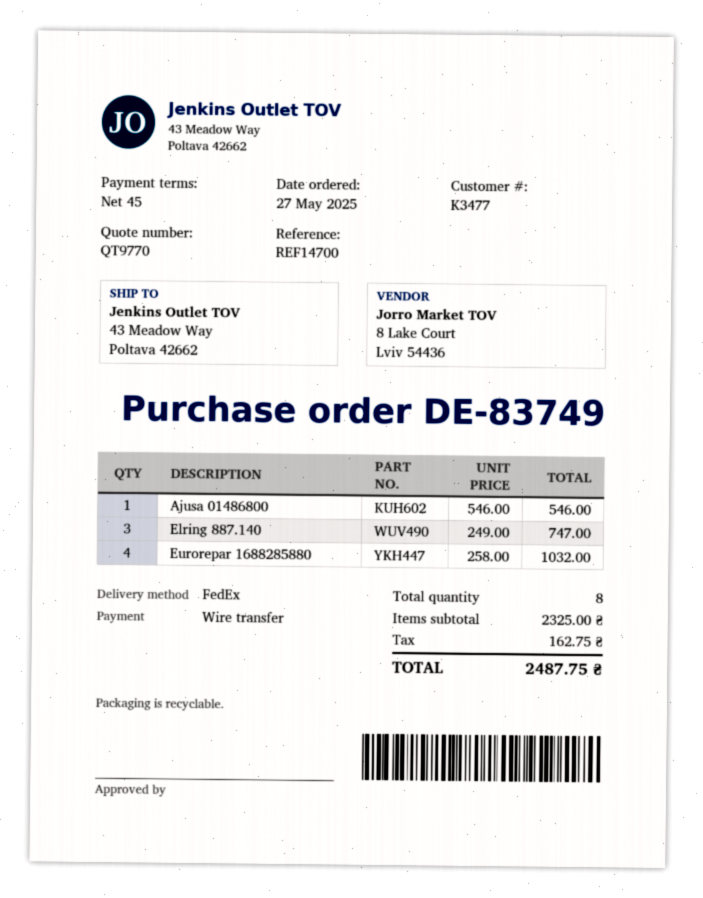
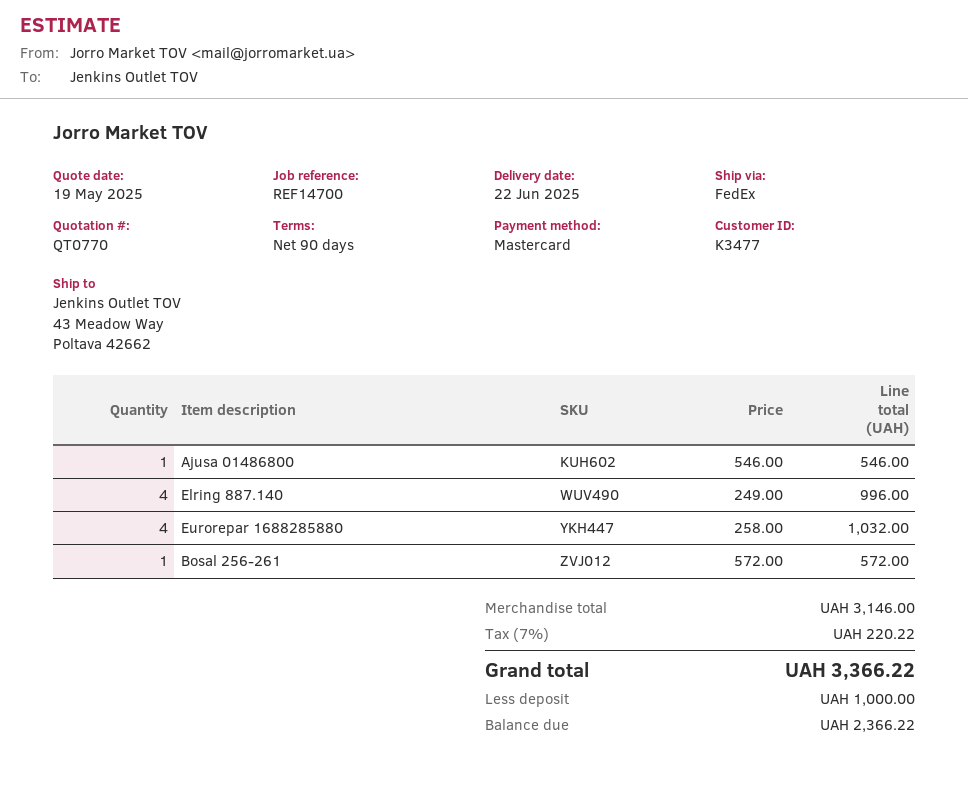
quote number: QT9770 -> QT0770
payment terms: 45 days -> 90 days
payment method: bank transfer -> Mastercard
Elring 887.140: 3 x 249.00 = 747.00 -> 4 x 249.00 = 996.00
Bosal 256-261: none -> 1 x 572.00 = 572.00
subtotal: 2325.00 -> 3146.00
tax: 162.75 -> 220.22
total: 2487.75 -> 3366.22

